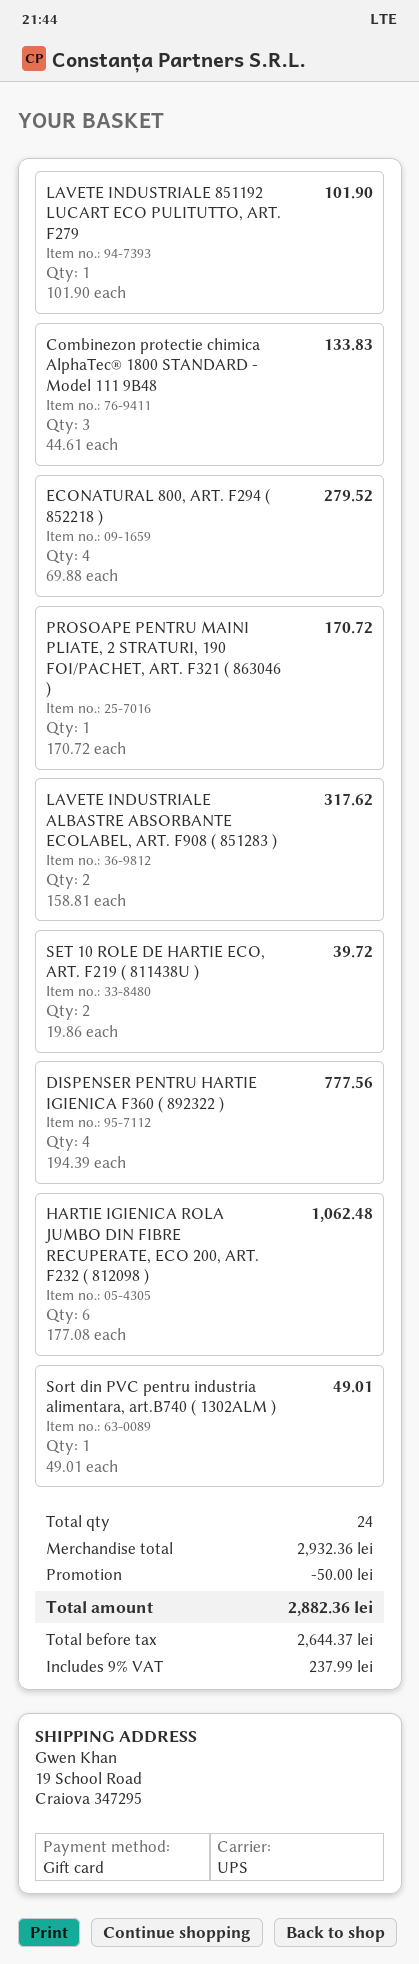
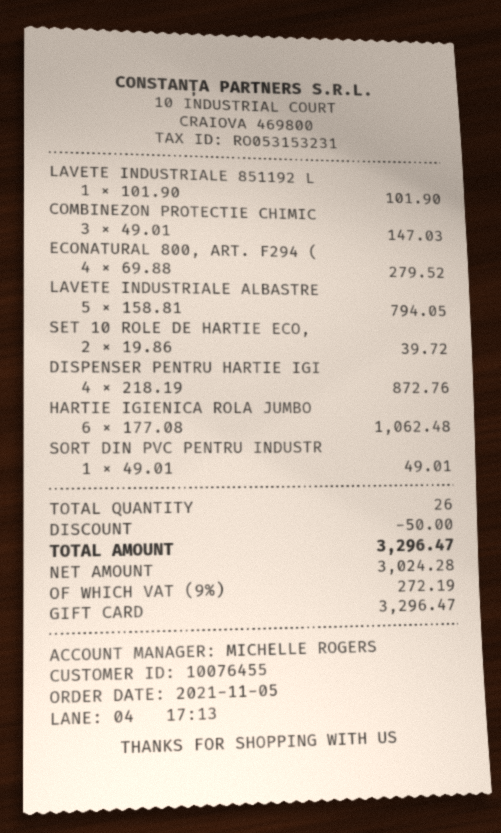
Combinezon protectie chimica AlphaTec® 1800 STANDARD - Model 111 9B48: 3 x 44.61 = 133.83 -> 3 x 49.01 = 147.03
PROSOAPE PENTRU MAINI PLIATE, 2 STRATURI, 190 FOI/PACHET, ART. F321 ( 863046 ): 1 x 170.72 = 170.72 -> none
LAVETE INDUSTRIALE ALBASTRE ABSORBANTE ECOLABEL, ART. F908 ( 851283 ): 2 x 158.81 = 317.62 -> 5 x 158.81 = 794.05
DISPENSER PENTRU HARTIE IGIENICA F360 ( 892322 ): 4 x 194.39 = 777.56 -> 4 x 218.19 = 872.76
total quantity: 24 -> 26
net: 2644.37 -> 3024.28
tax: 9% = 237.99 -> 9% = 272.19
total: 2882.36 -> 3296.47

